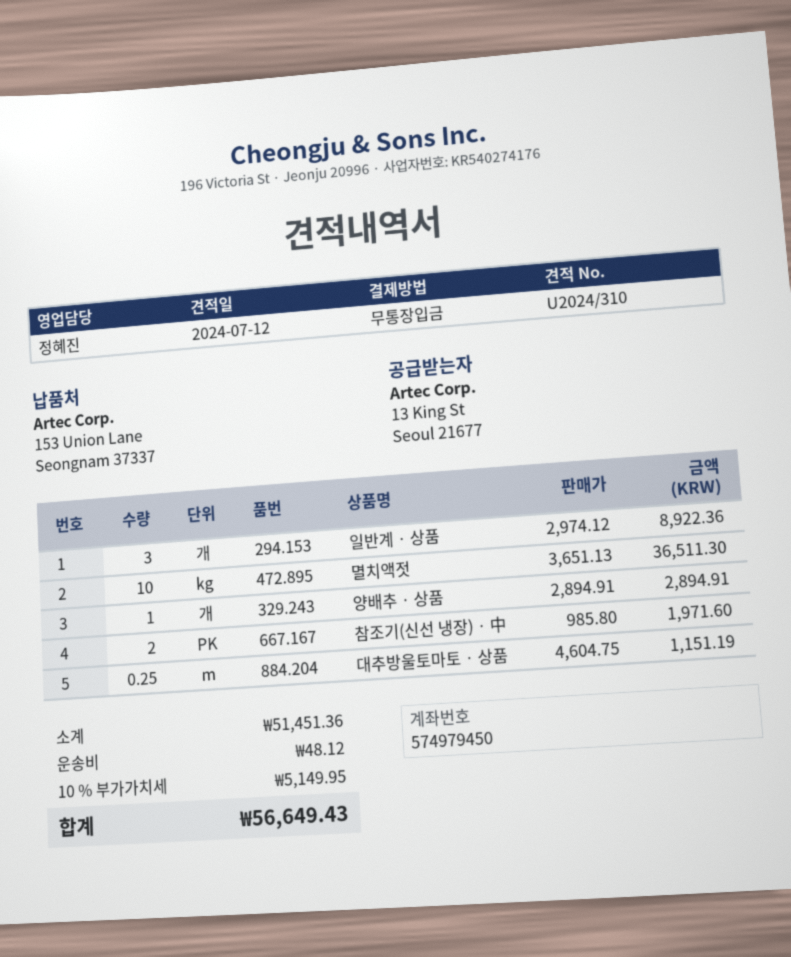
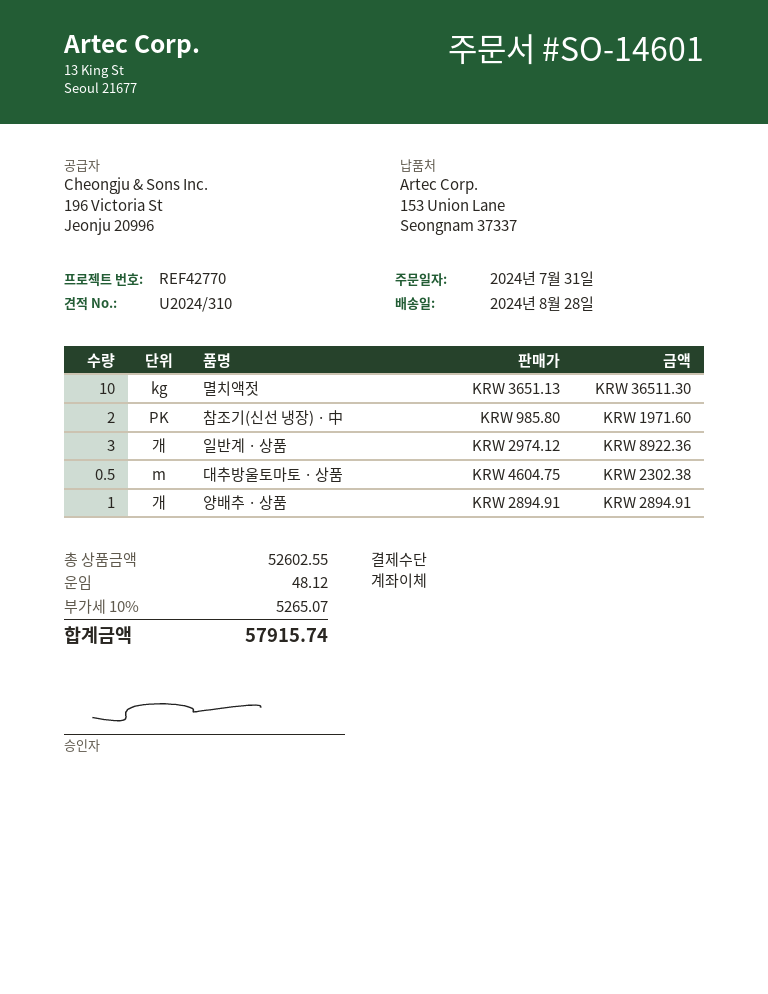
대추방울토마토 · 상품: 0.25 x 4604.75 = 1151.19 -> 0.5 x 4604.75 = 2302.38
subtotal: 51451.36 -> 52602.55
tax: 10% = 5149.95 -> 10% = 5265.07
total: 56649.43 -> 57915.74

